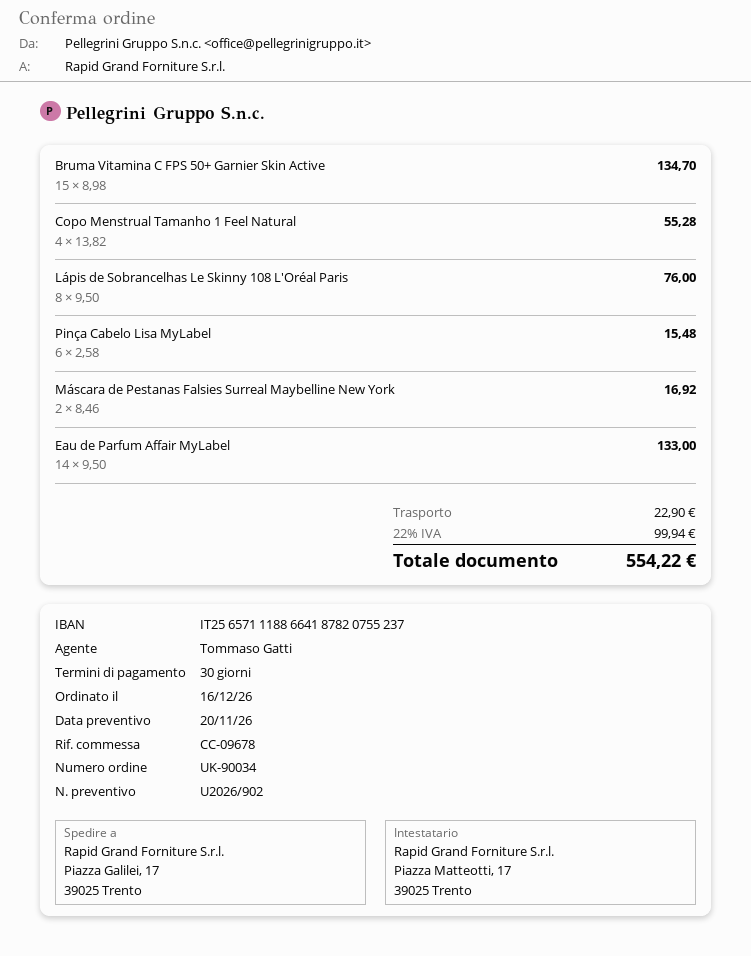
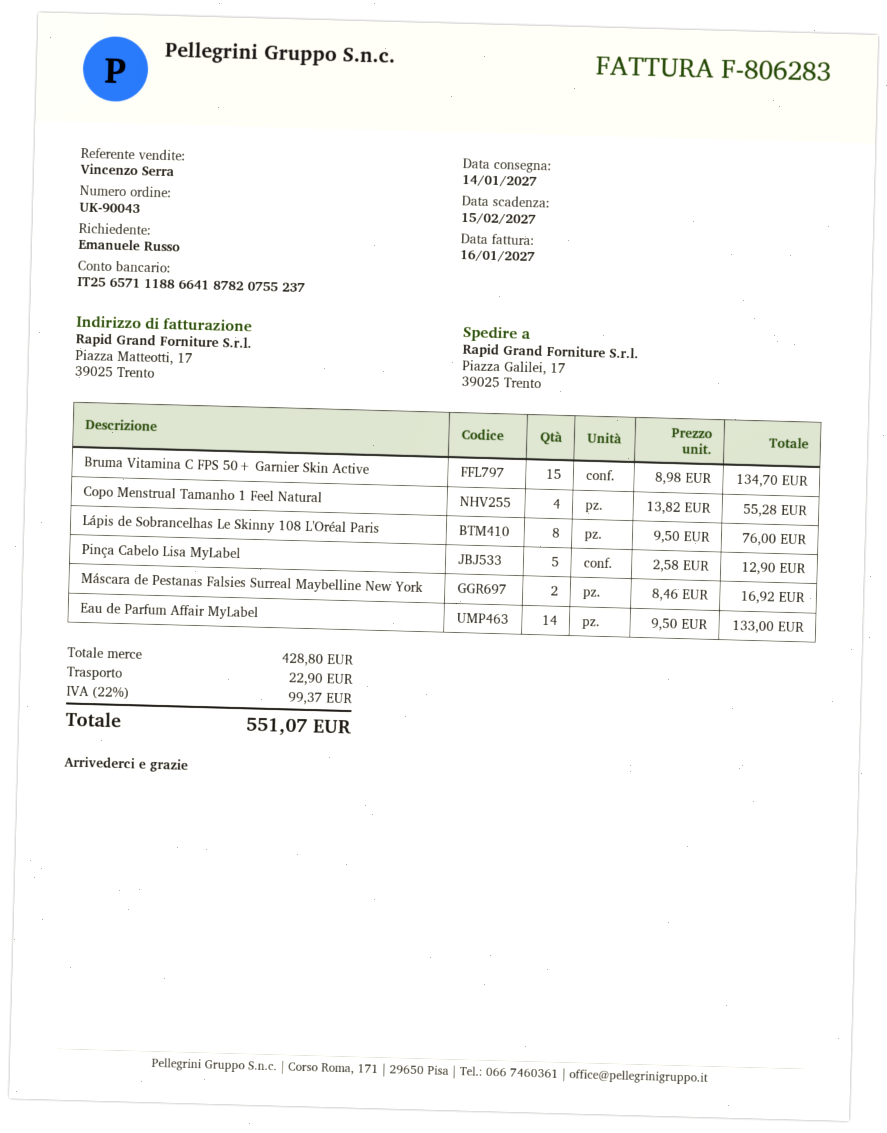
order number: UK-90034 -> UK-90043
sales rep: Tommaso Gatti -> Vincenzo Serra
Pinça Cabelo Lisa MyLabel: 6 x 2.58 = 15.48 -> 5 x 2.58 = 12.90
tax: 22% = 99.94 -> 22% = 99.37
total: 554.22 -> 551.07

